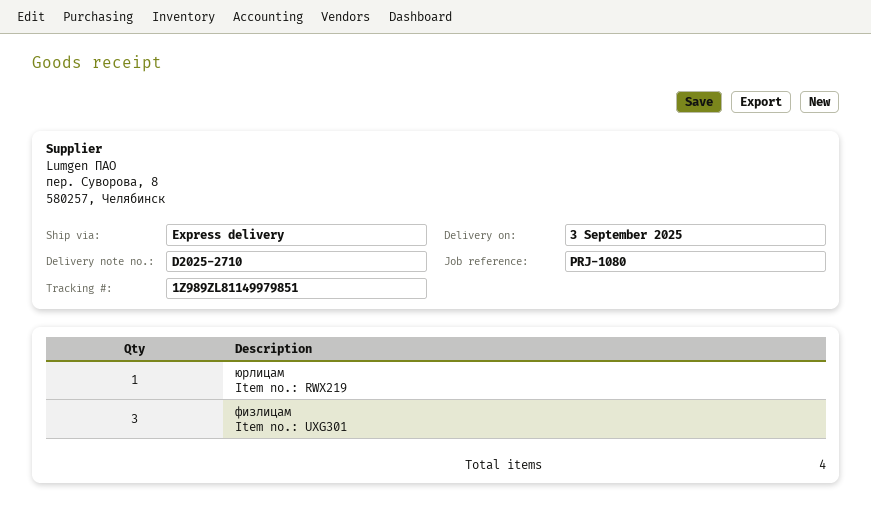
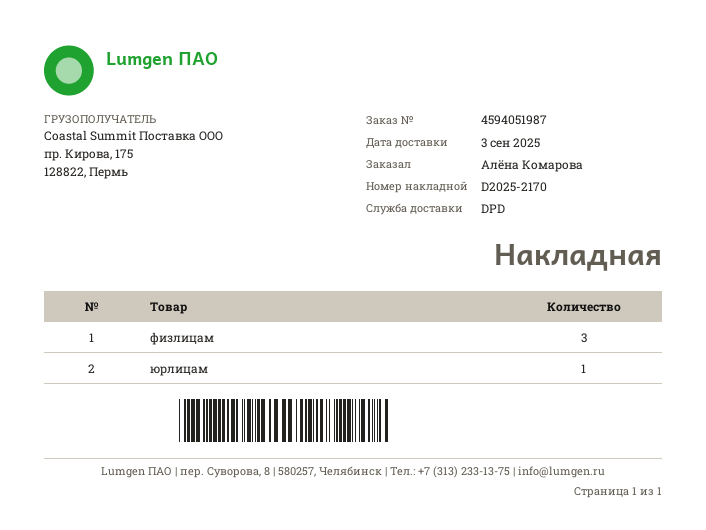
delivery note number: D2025-2710 -> D2025-2170
shipping method: express -> DPD

